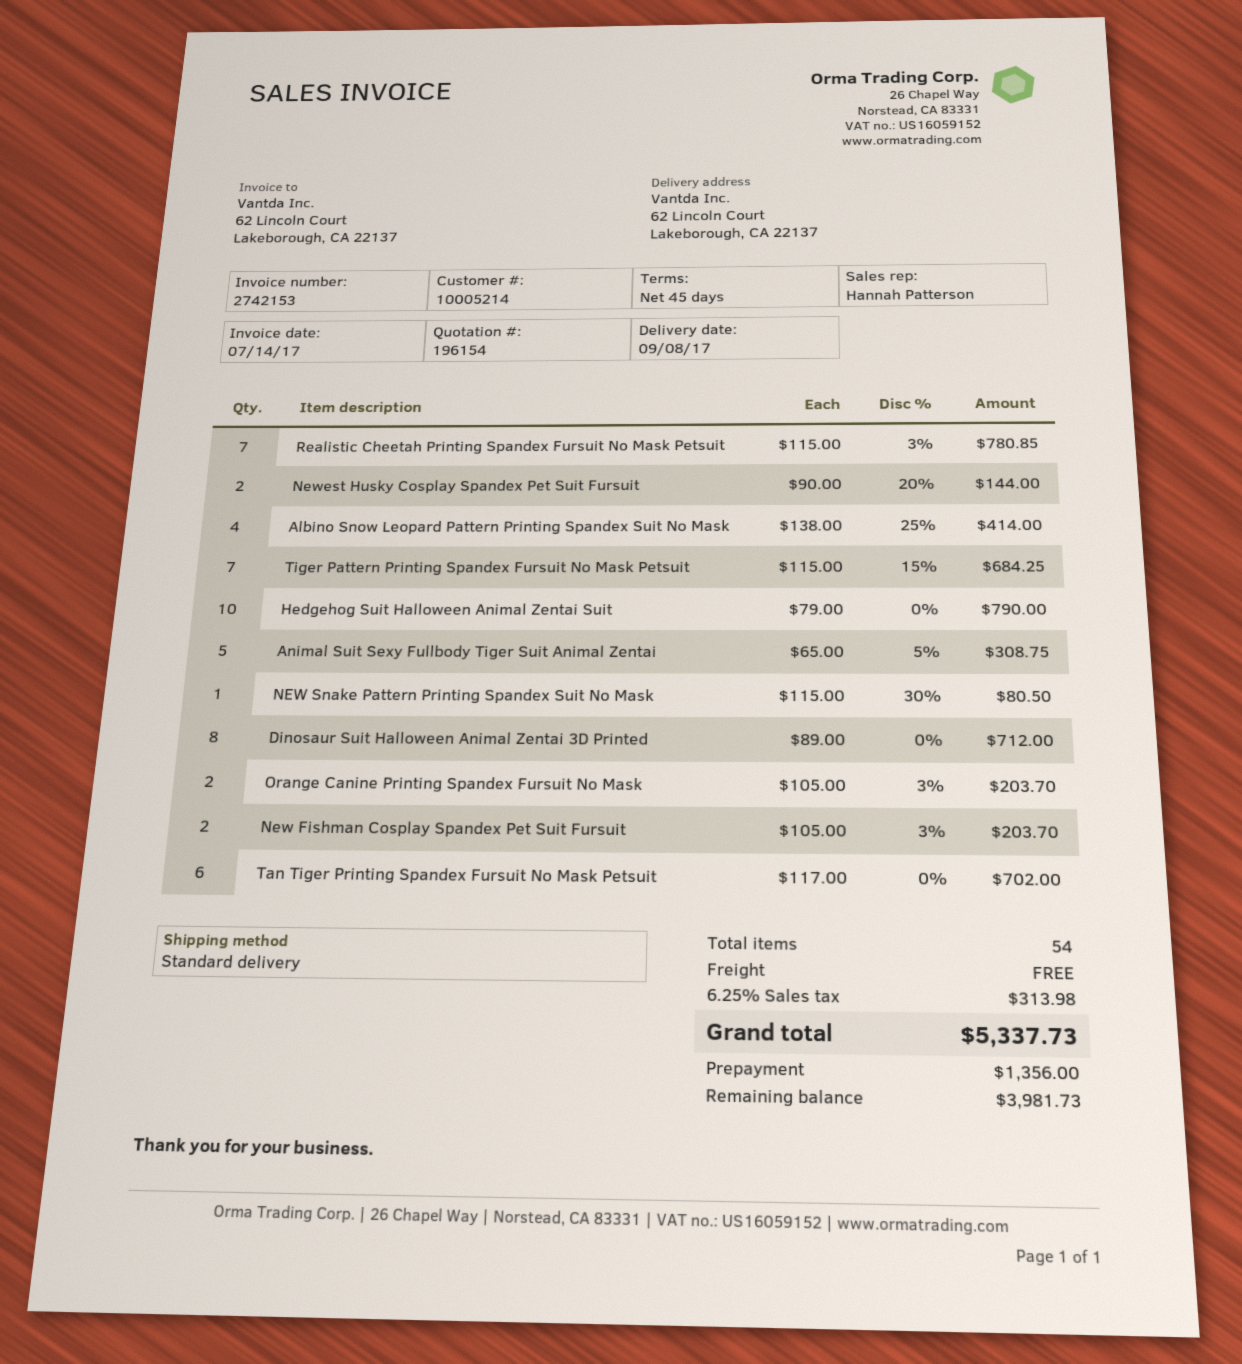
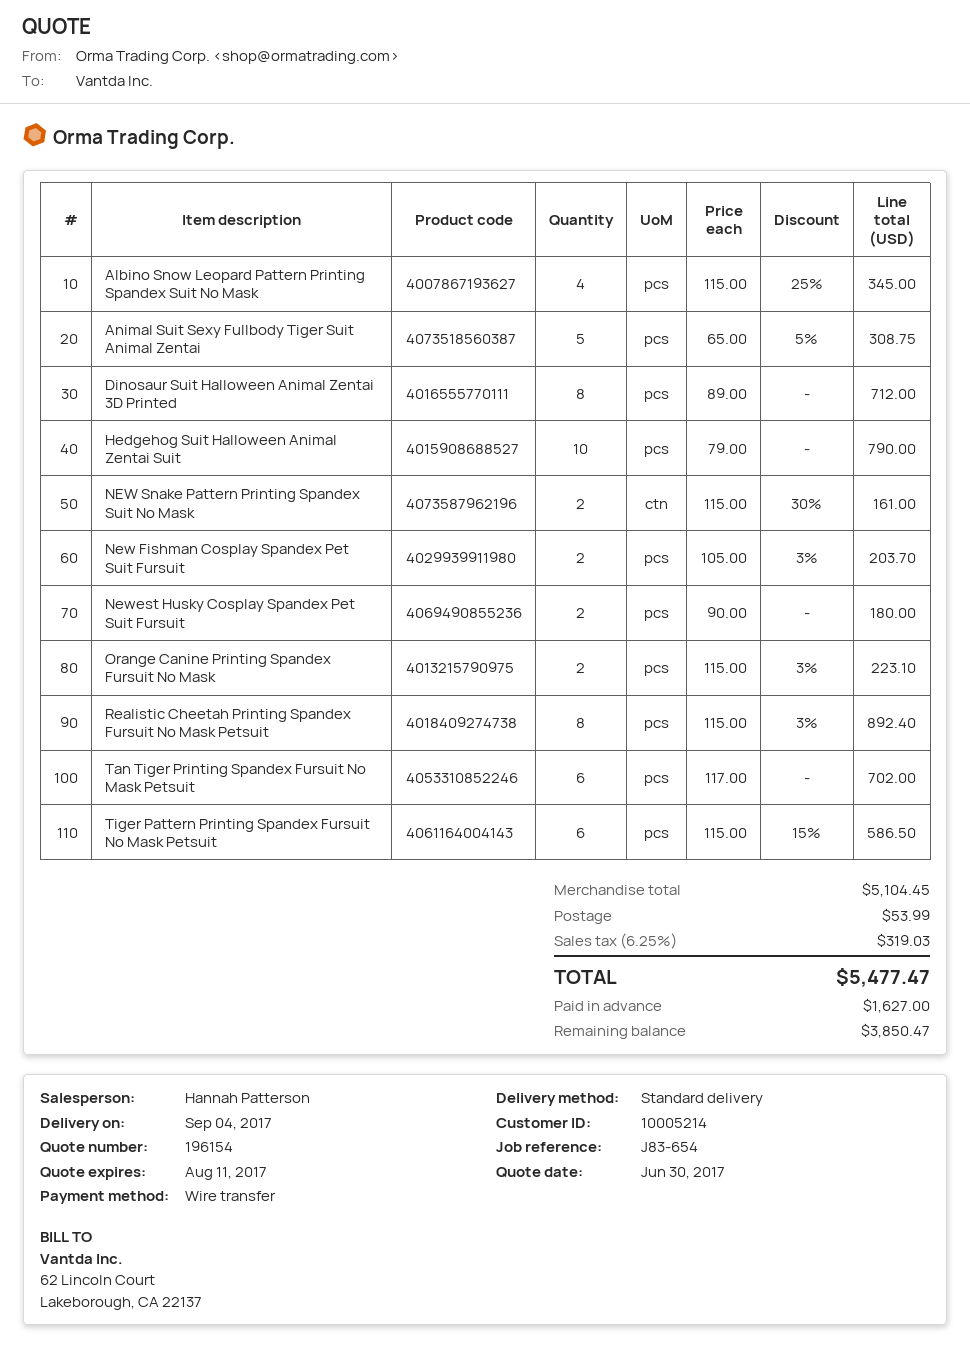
delivery date: 2017-09-08 -> 2017-09-04
Realistic Cheetah Printing Spandex Fursuit No Mask Petsuit: 7 x 115.00 - 3% = 780.85 -> 8 x 115.00 - 3% = 892.40
Newest Husky Cosplay Spandex Pet Suit Fursuit: 2 x 90.00 - 20% = 144.00 -> 2 x 90.00 = 180.00
Albino Snow Leopard Pattern Printing Spandex Suit No Mask: 4 x 138.00 - 25% = 414.00 -> 4 x 115.00 - 25% = 345.00
Tiger Pattern Printing Spandex Fursuit No Mask Petsuit: 7 x 115.00 - 15% = 684.25 -> 6 x 115.00 - 15% = 586.50
NEW Snake Pattern Printing Spandex Suit No Mask: 1 x 115.00 - 30% = 80.50 -> 2 x 115.00 - 30% = 161.00
Orange Canine Printing Spandex Fursuit No Mask: 2 x 105.00 - 3% = 203.70 -> 2 x 115.00 - 3% = 223.10
shipping: 0.00 -> 53.99
tax: 6.25% = 313.98 -> 6.25% = 319.03
total: 5337.73 -> 5477.47
deposit: 1356.00 -> 1627.00
balance: 3981.73 -> 3850.47

